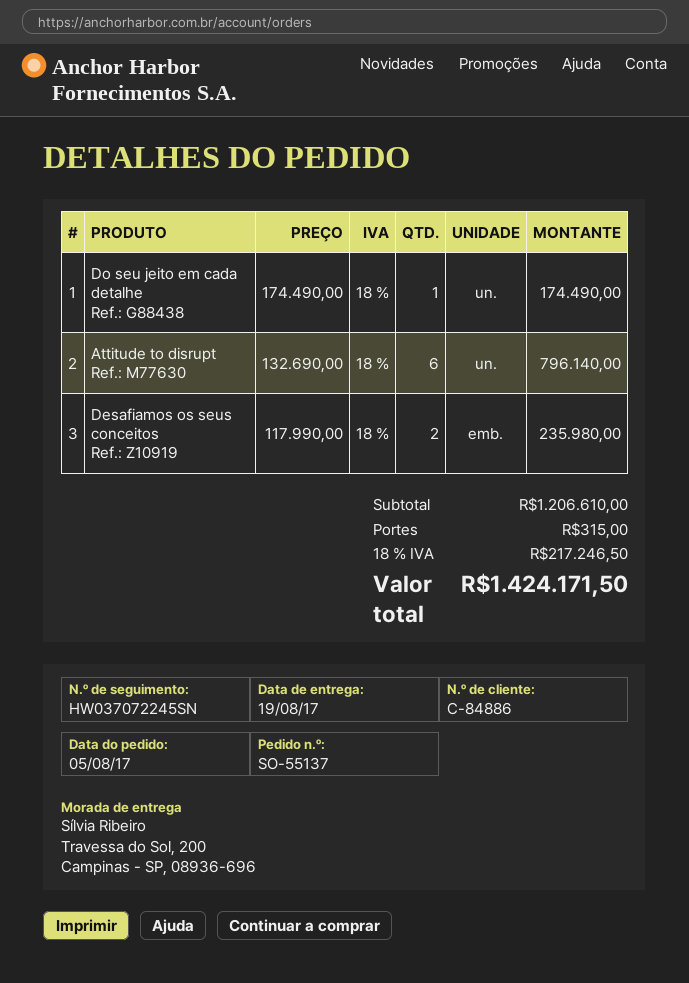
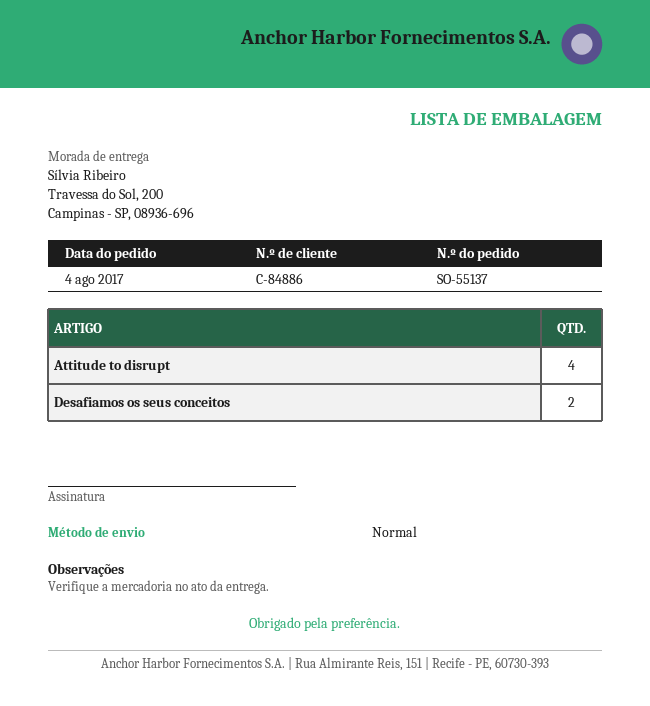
order date: 2017-08-05 -> 2017-08-04
Do seu jeito em cada detalhe: 1 -> none
Attitude to disrupt: 6 -> 4

